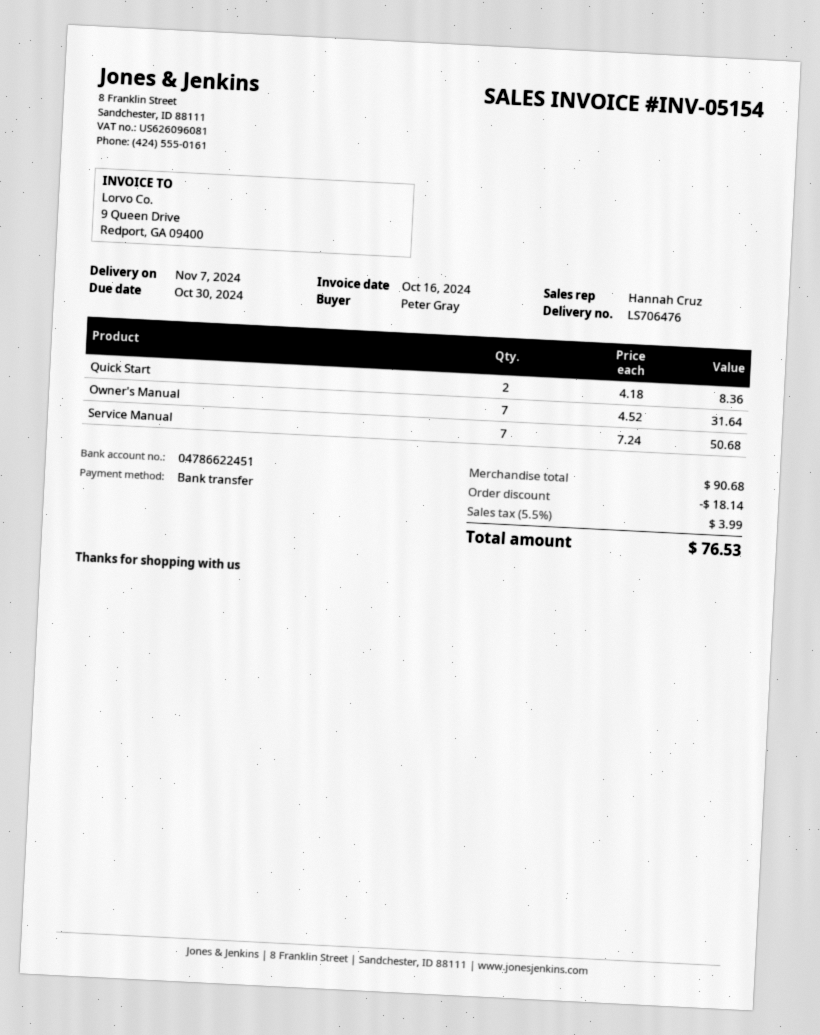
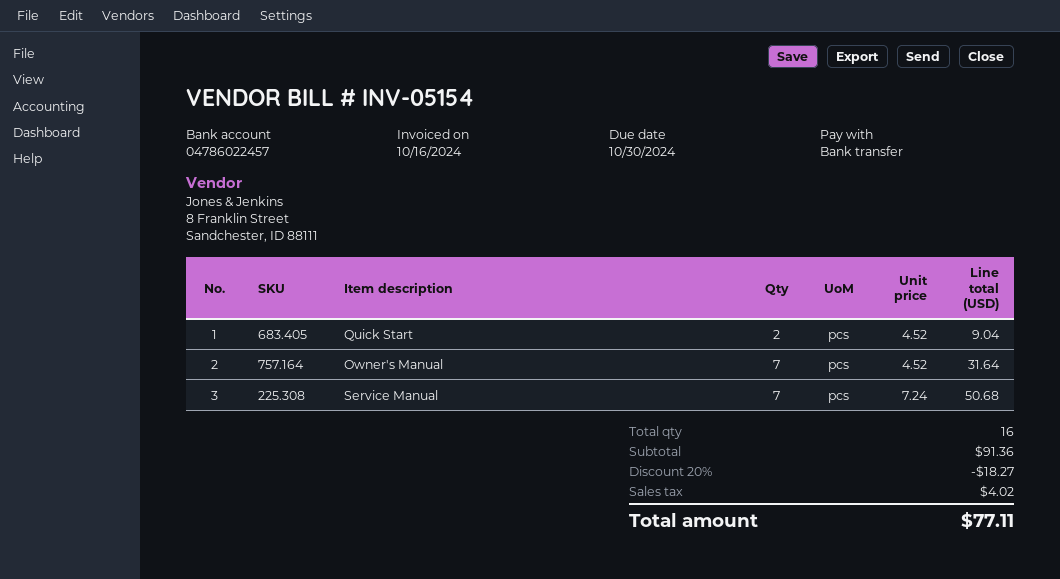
bank account: 04786622451 -> 04786022457
Quick Start: 2 x 4.18 = 8.36 -> 2 x 4.52 = 9.04
subtotal: 90.68 -> 91.36
discount: 18.14 -> 18.27
tax: 3.99 -> 4.02
total: 76.53 -> 77.11

